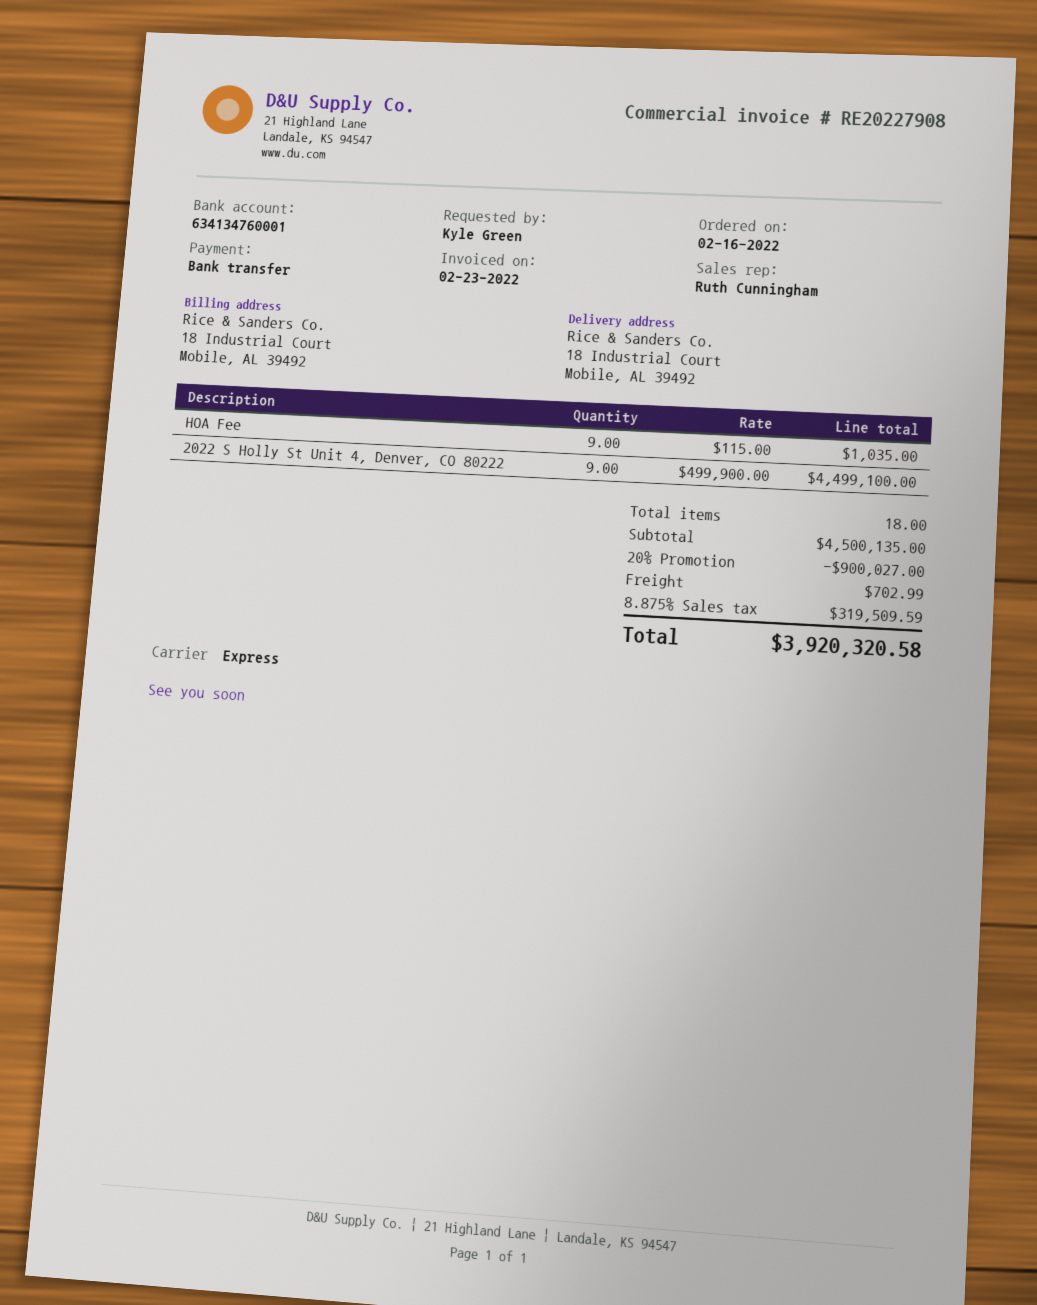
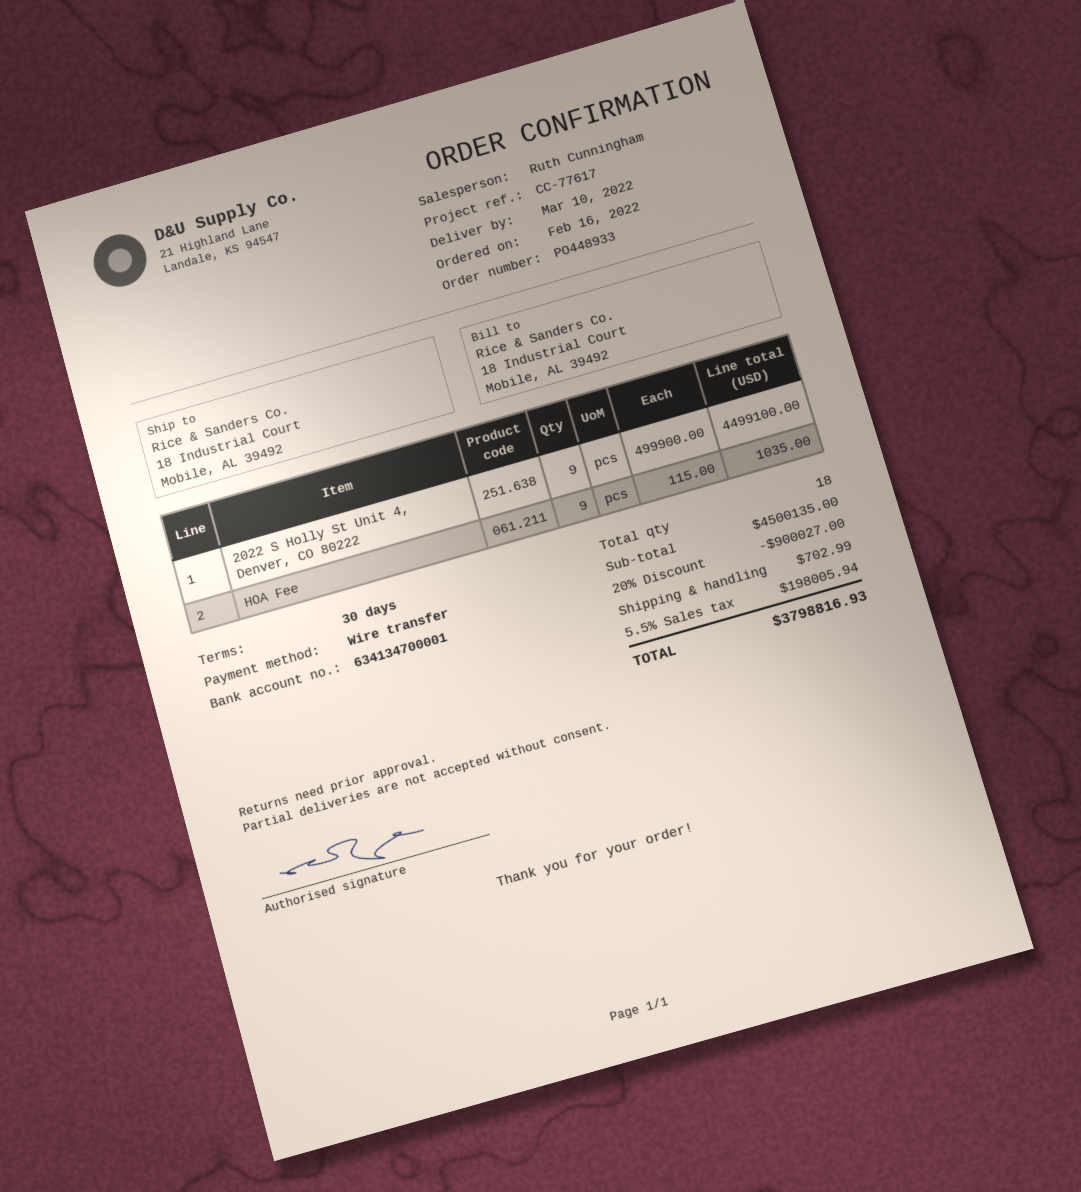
bank account: 634134760001 -> 634134700001
tax: 8.875% = 319509.59 -> 5.5% = 198005.94
total: 3920320.58 -> 3798816.93

